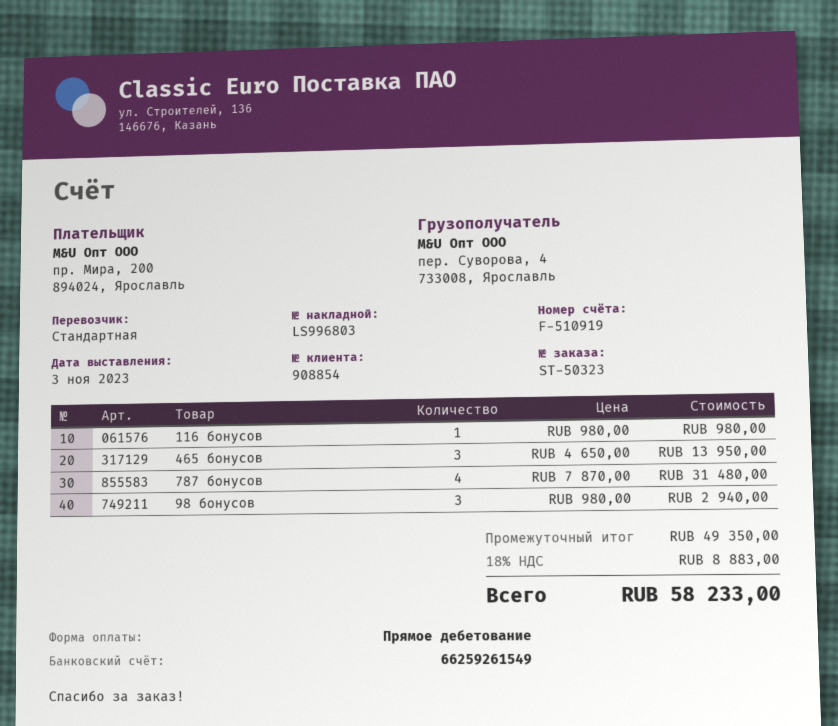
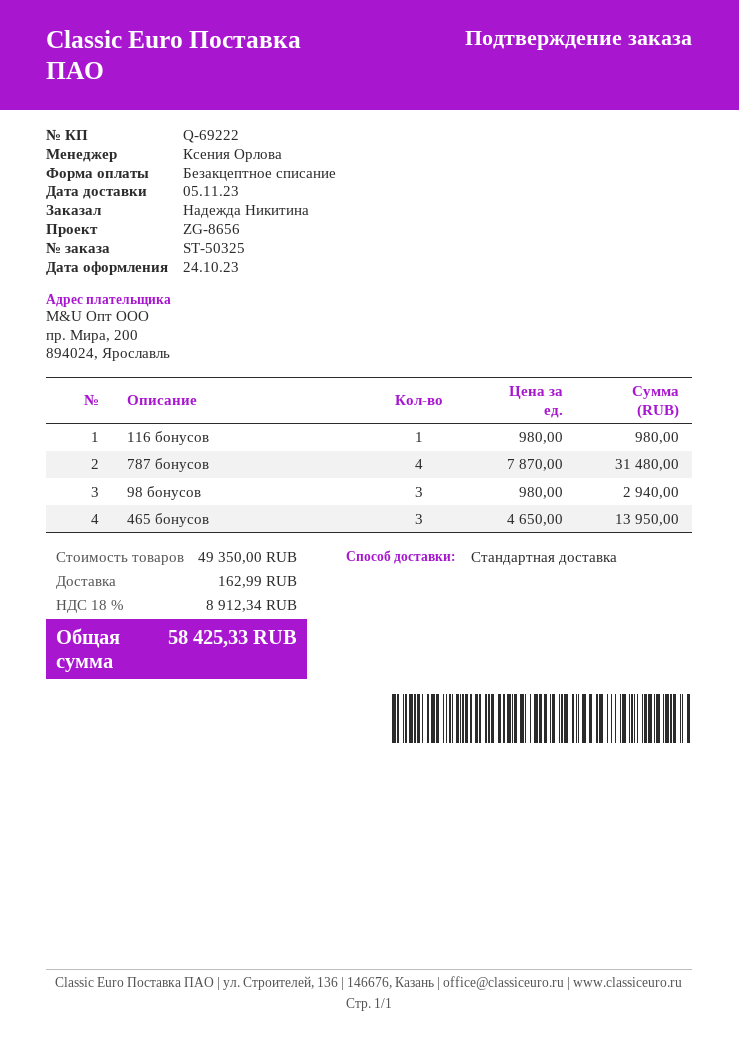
order number: ST-50323 -> ST-50325
shipping: none -> 162.99
tax: 18% = 8883.00 -> 18% = 8912.34
total: 58233.00 -> 58425.33

